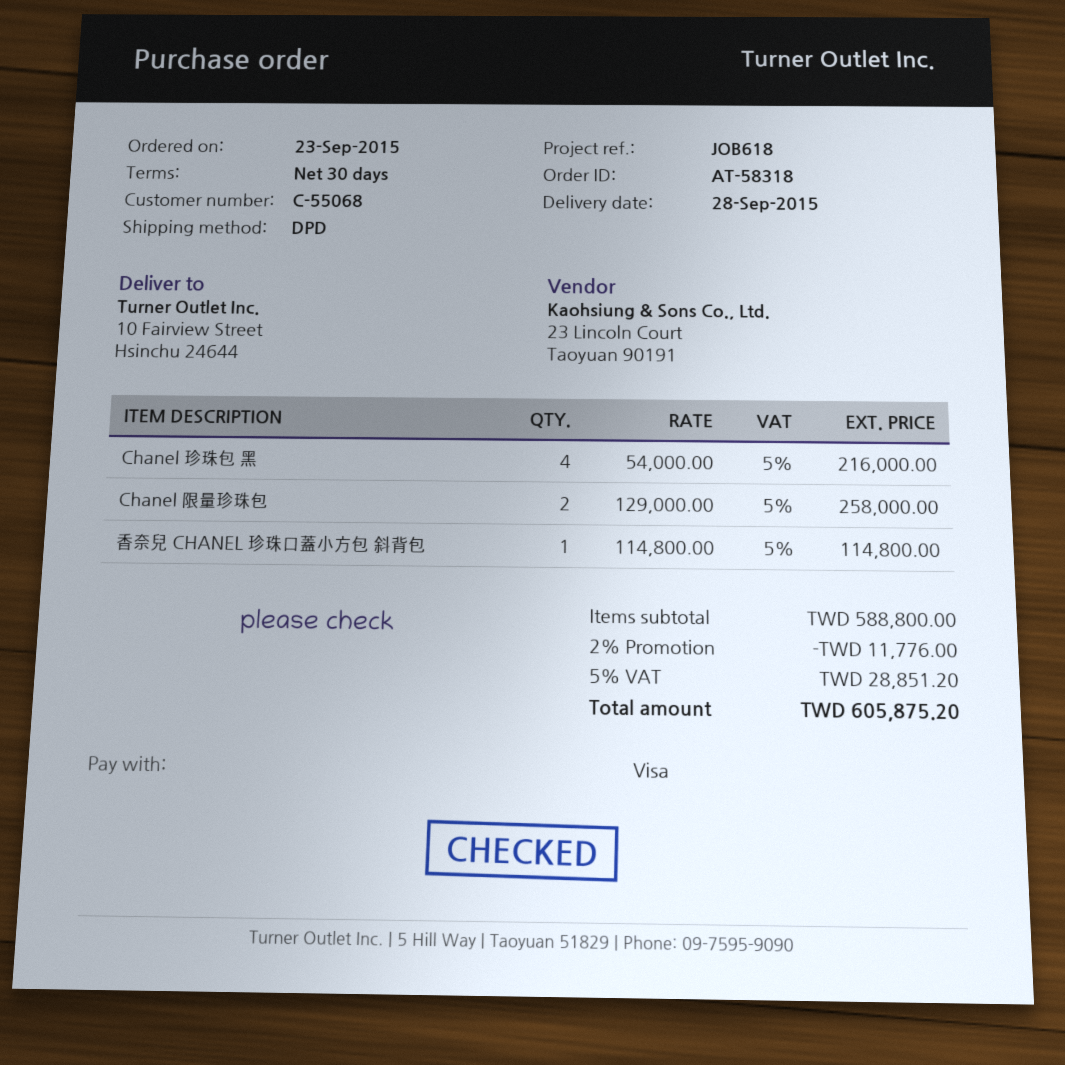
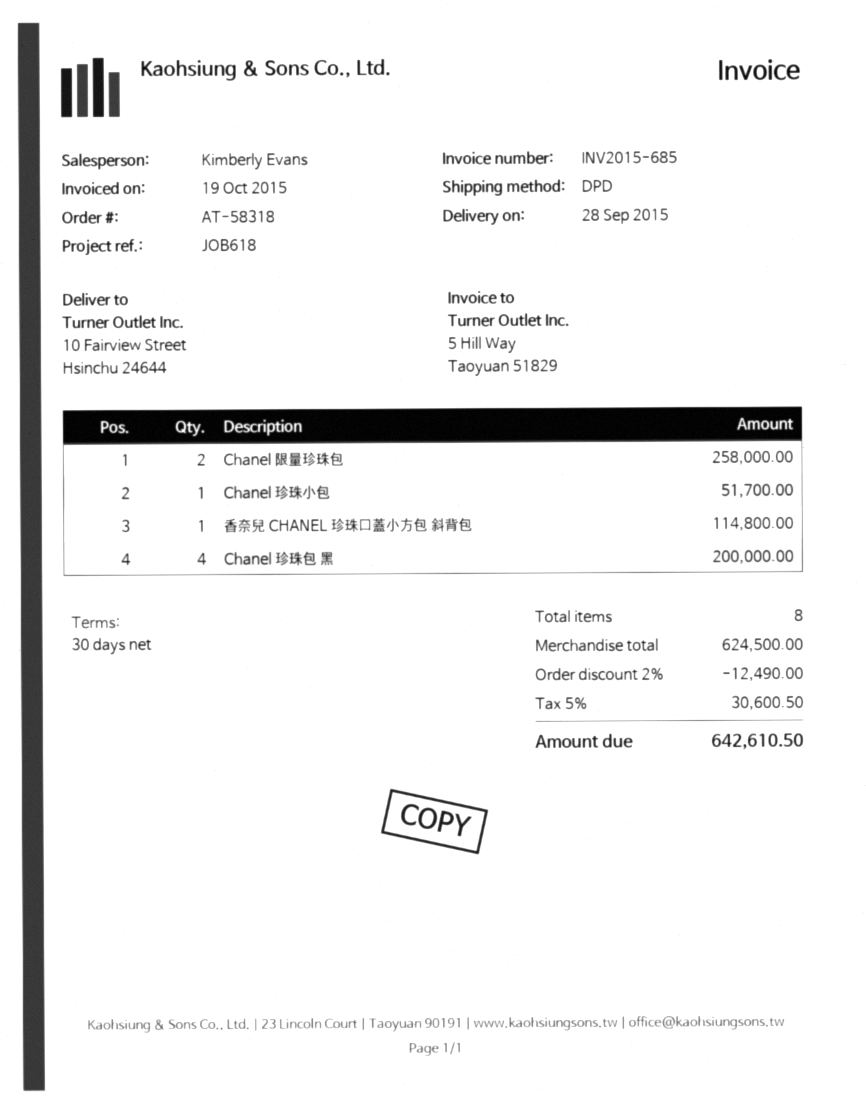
Chanel 珍珠包 黑: 4 for 216000.00 -> 4 for 200000.00
Chanel 珍珠小包: none -> 1 for 51700.00
subtotal: 588800.00 -> 624500.00
discount: 2% = 11776.00 -> 2% = 12490.00
tax: 5% = 28851.20 -> 5% = 30600.50
total: 605875.20 -> 642610.50

